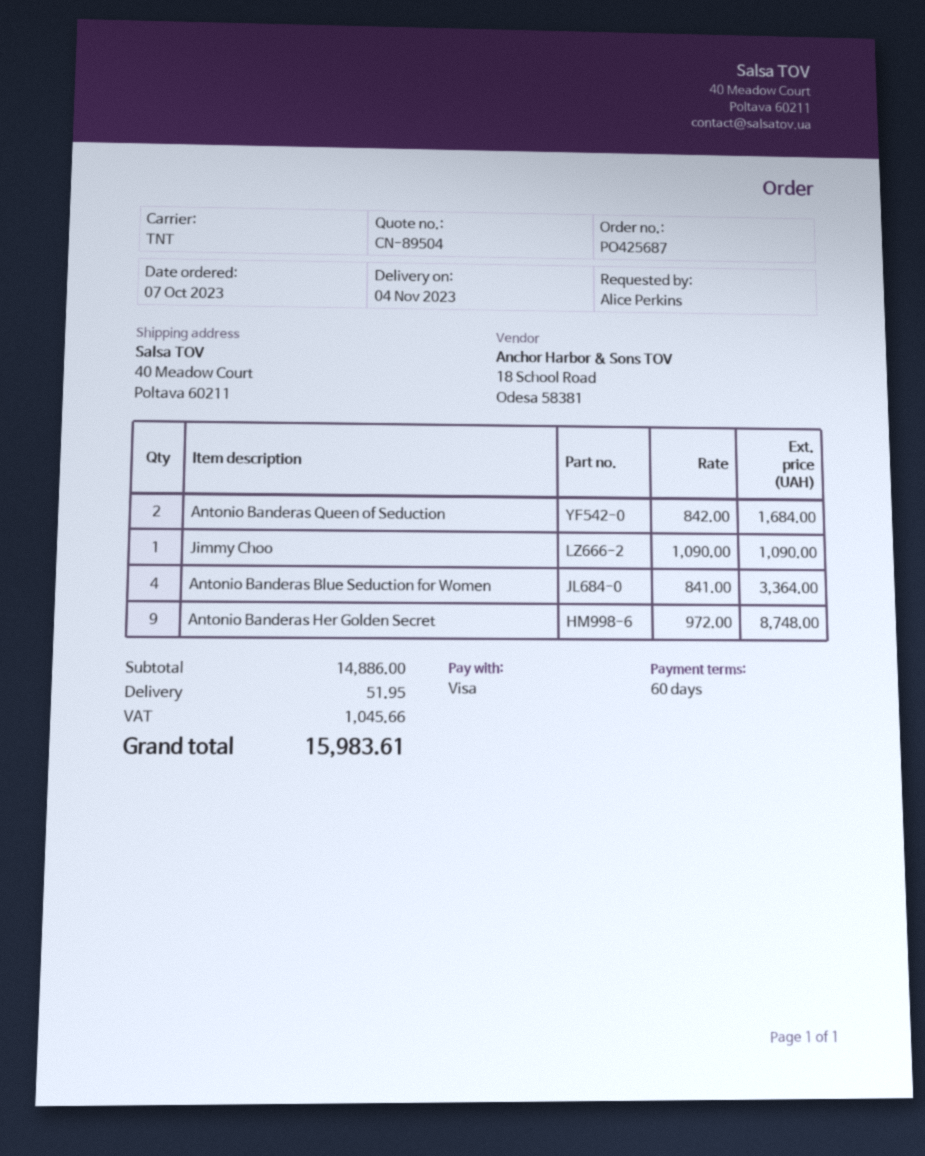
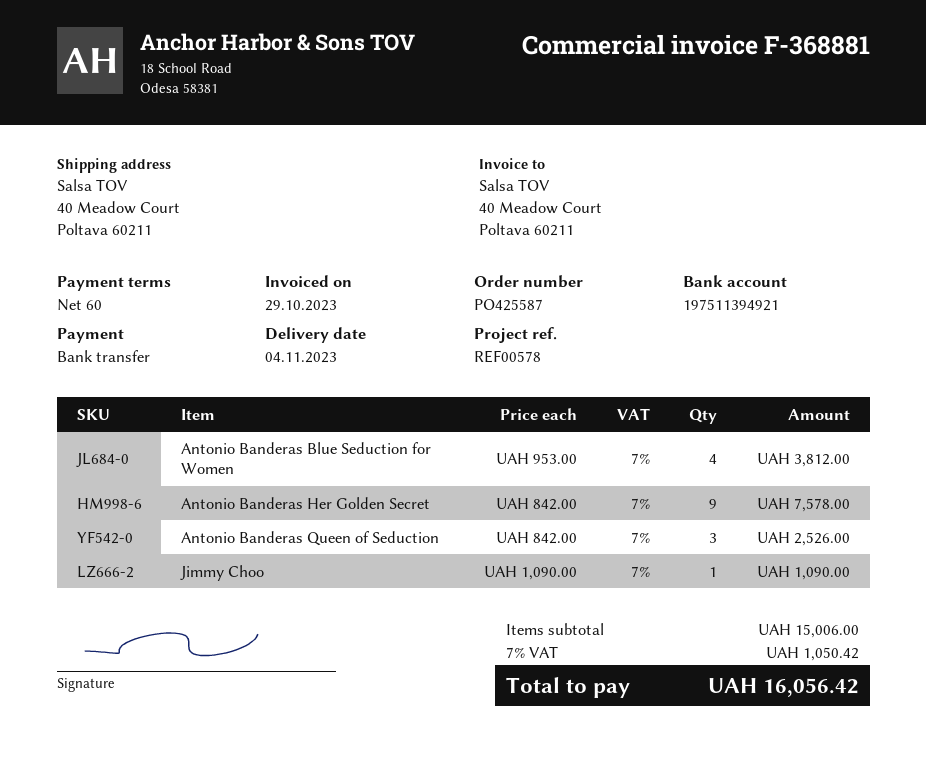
order number: PO425687 -> PO425587
payment method: Visa -> bank transfer
Antonio Banderas Queen of Seduction: 2 x 842.00 = 1684.00 -> 3 x 842.00 = 2526.00
Antonio Banderas Blue Seduction for Women: 4 x 841.00 = 3364.00 -> 4 x 953.00 = 3812.00
Antonio Banderas Her Golden Secret: 9 x 972.00 = 8748.00 -> 9 x 842.00 = 7578.00
subtotal: 14886.00 -> 15006.00
shipping: 51.95 -> none
tax: 1045.66 -> 1050.42
total: 15983.61 -> 16056.42

